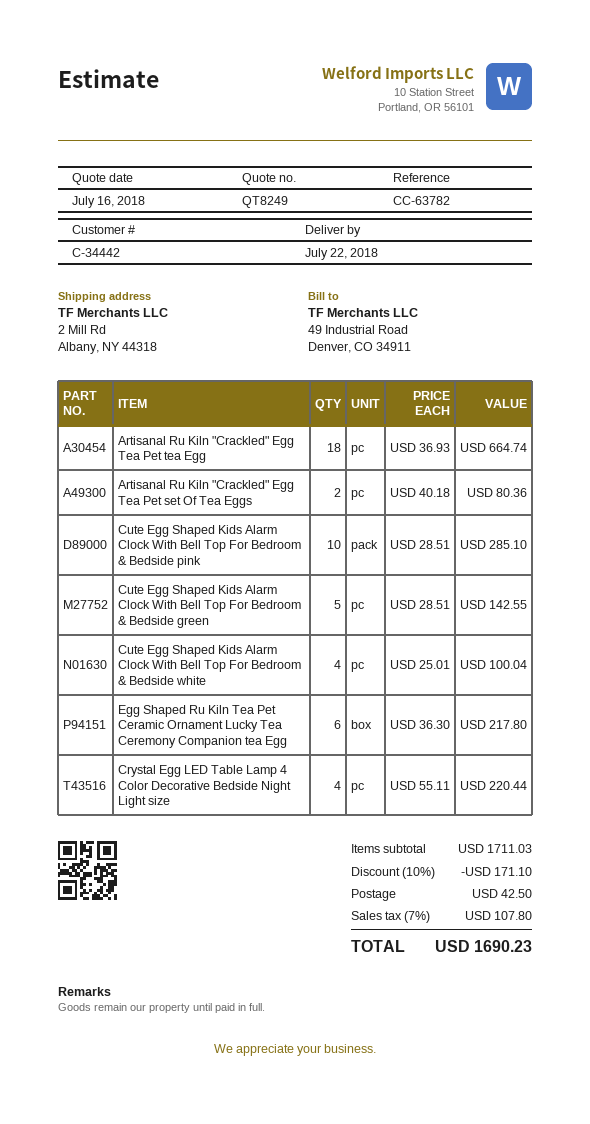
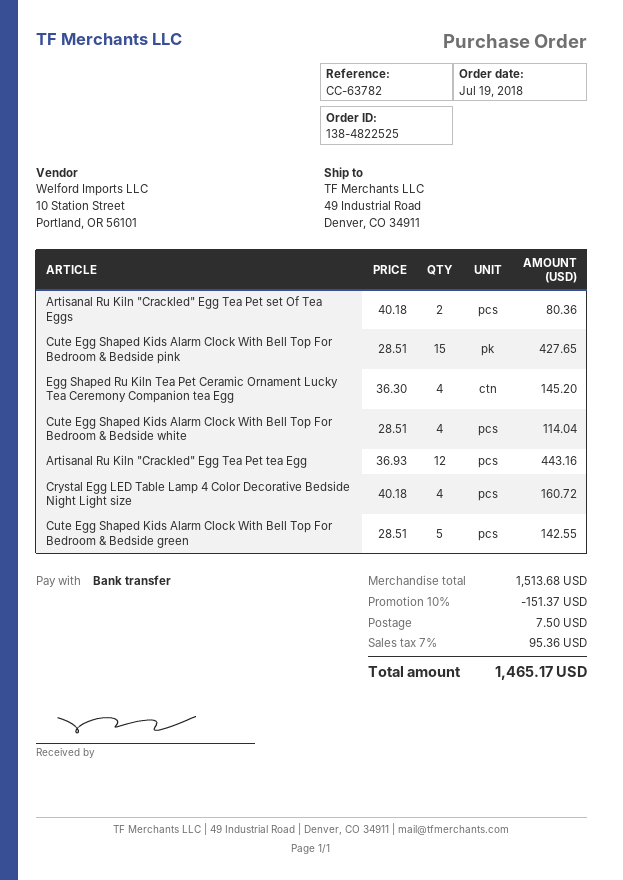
ship to: 2 Mill Rd, Albany, NY 44318 -> 49 Industrial Road, Denver, CO 34911
Artisanal Ru Kiln "Crackled" Egg Tea Pet tea Egg: 18 x 36.93 = 664.74 -> 12 x 36.93 = 443.16
Cute Egg Shaped Kids Alarm Clock With Bell Top For Bedroom & Bedside pink: 10 x 28.51 = 285.10 -> 15 x 28.51 = 427.65
Cute Egg Shaped Kids Alarm Clock With Bell Top For Bedroom & Bedside white: 4 x 25.01 = 100.04 -> 4 x 28.51 = 114.04
Egg Shaped Ru Kiln Tea Pet Ceramic Ornament Lucky Tea Ceremony Companion tea Egg: 6 x 36.30 = 217.80 -> 4 x 36.30 = 145.20
Crystal Egg LED Table Lamp 4 Color Decorative Bedside Night Light size: 4 x 55.11 = 220.44 -> 4 x 40.18 = 160.72
subtotal: 1711.03 -> 1513.68
discount: 10% = 171.10 -> 10% = 151.37
shipping: 42.50 -> 7.50
tax: 7% = 107.80 -> 7% = 95.36
total: 1690.23 -> 1465.17

